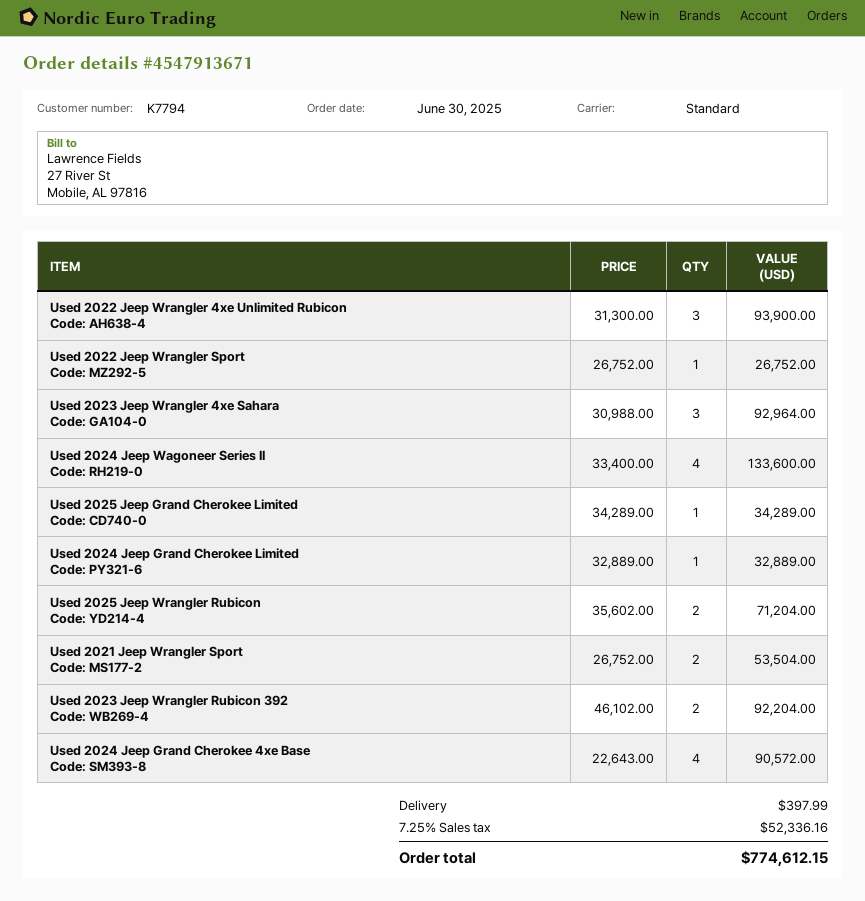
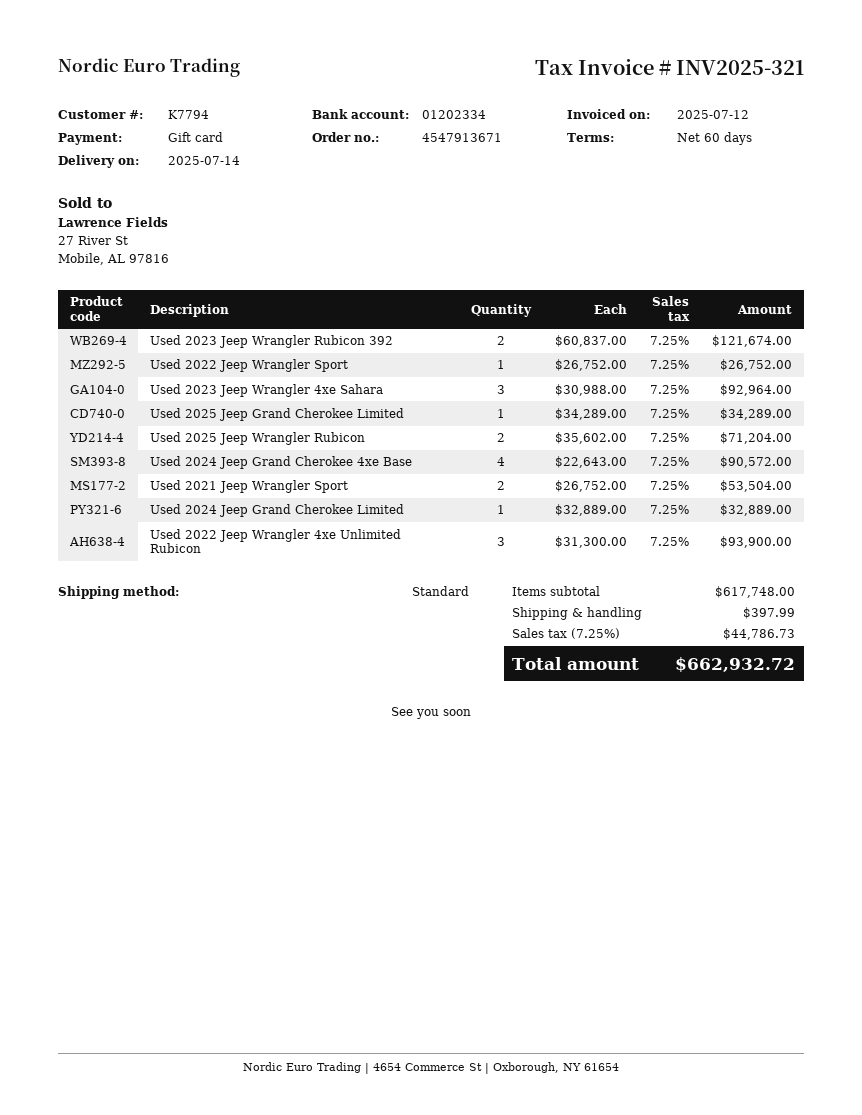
Used 2024 Jeep Wagoneer Series II: 4 x 33400.00 = 133600.00 -> none
Used 2023 Jeep Wrangler Rubicon 392: 2 x 46102.00 = 92204.00 -> 2 x 60837.00 = 121674.00
tax: 7.25% = 52336.16 -> 7.25% = 44786.73
total: 774612.15 -> 662932.72

